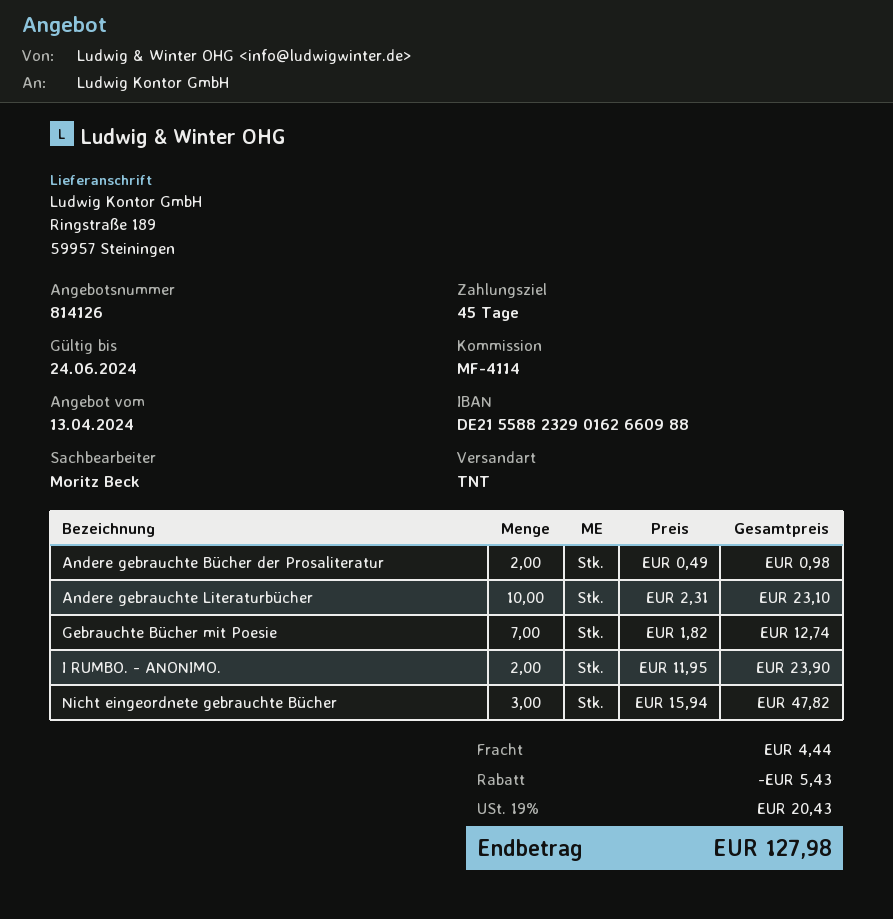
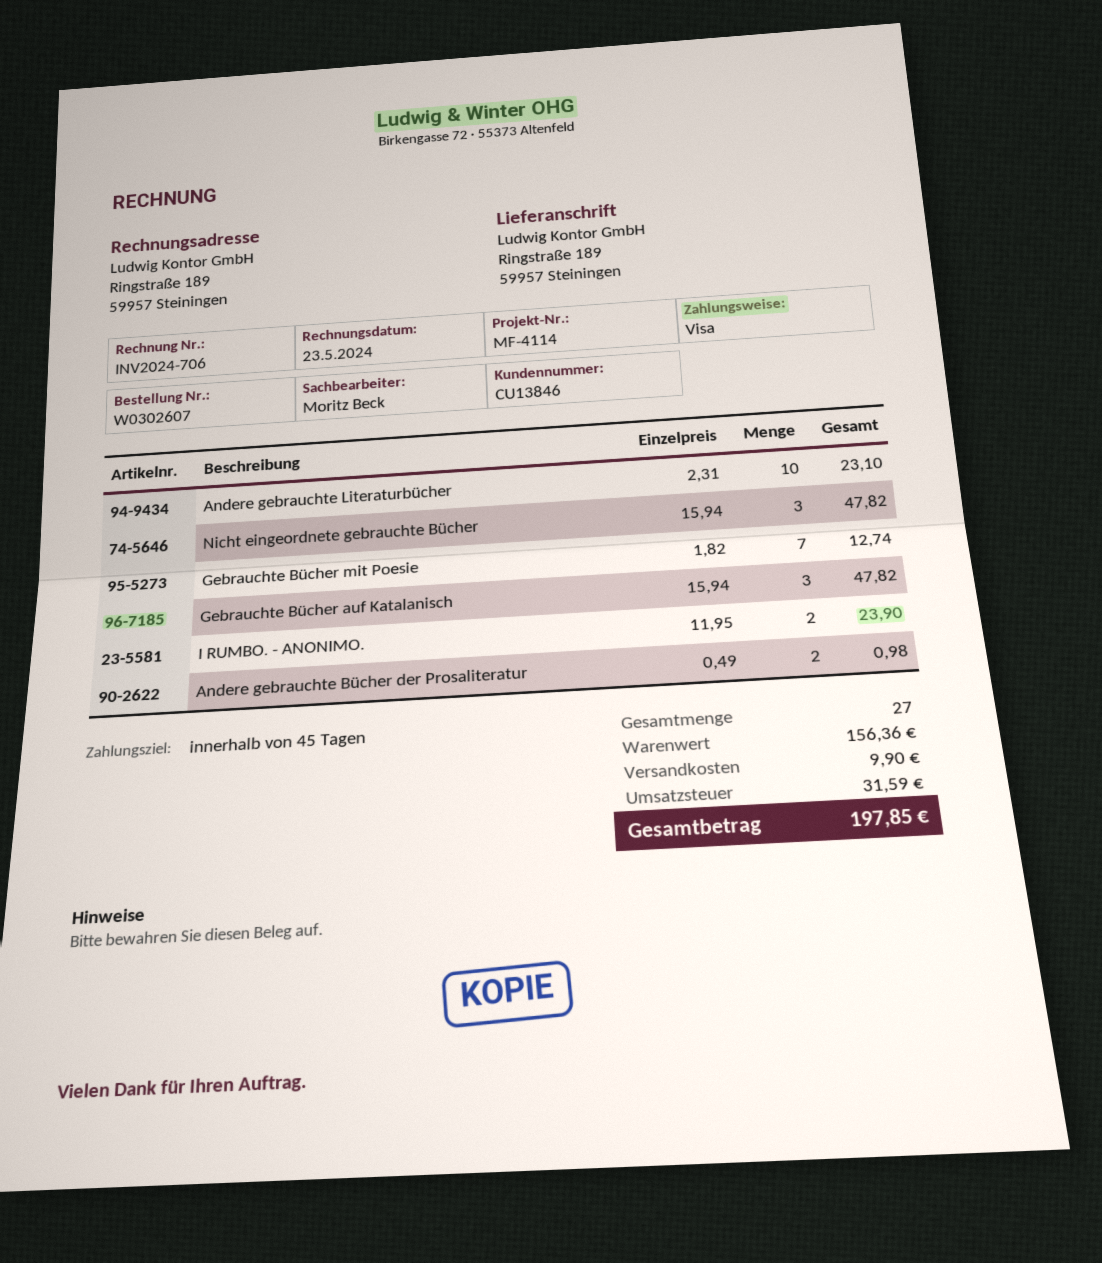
Gebrauchte Bücher auf Katalanisch: none -> 3 x 15.94 = 47.82
discount: 5.43 -> none
shipping: 4.44 -> 9.90
tax: 20.43 -> 31.59
total: 127.98 -> 197.85

